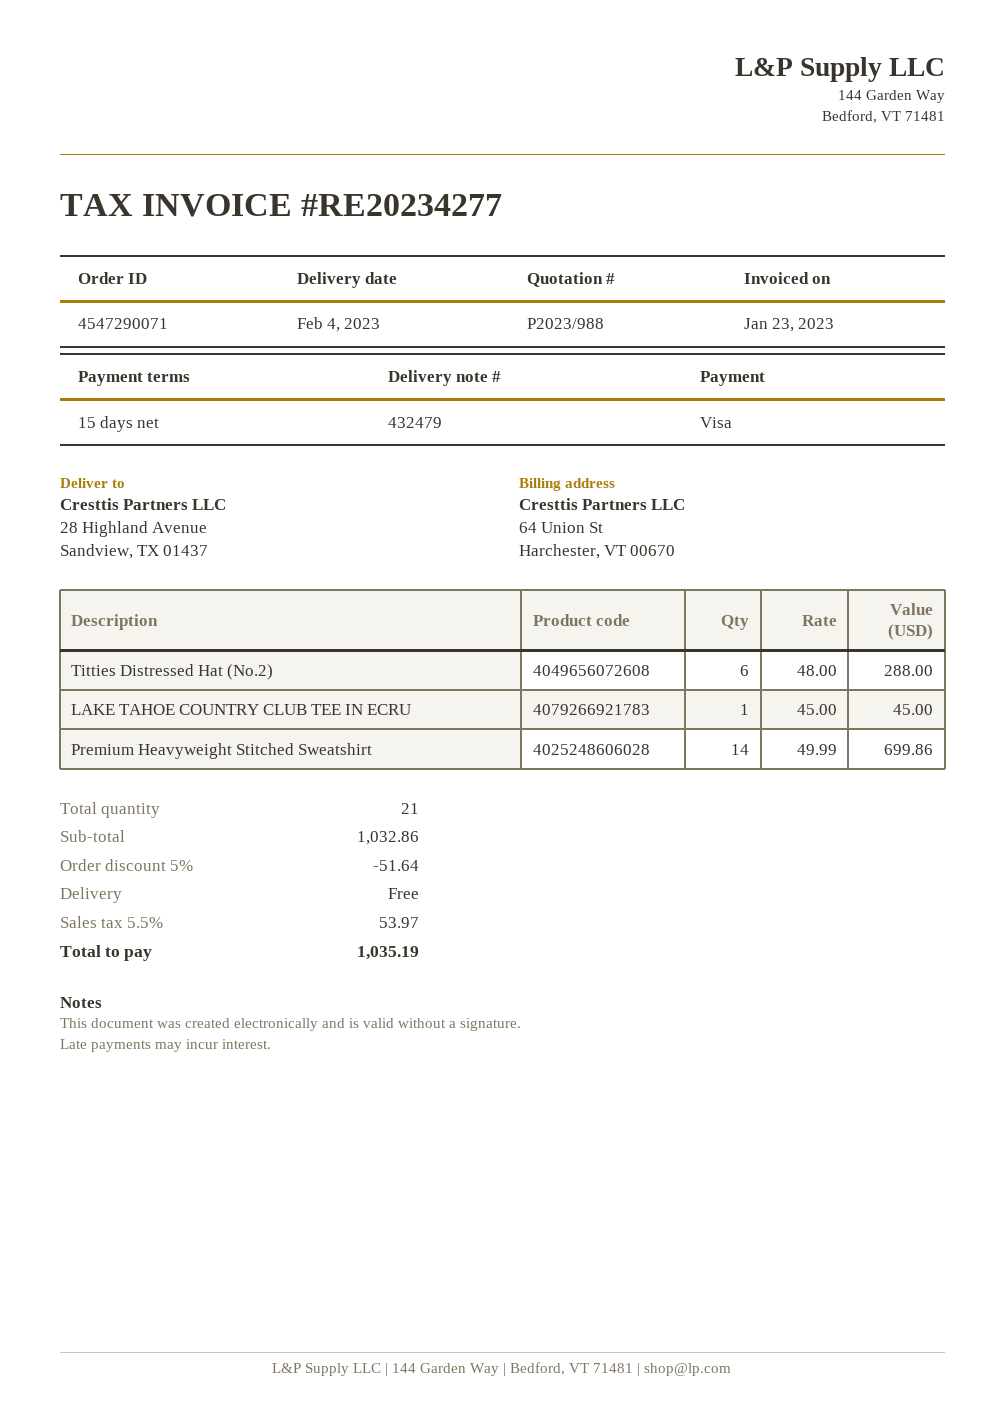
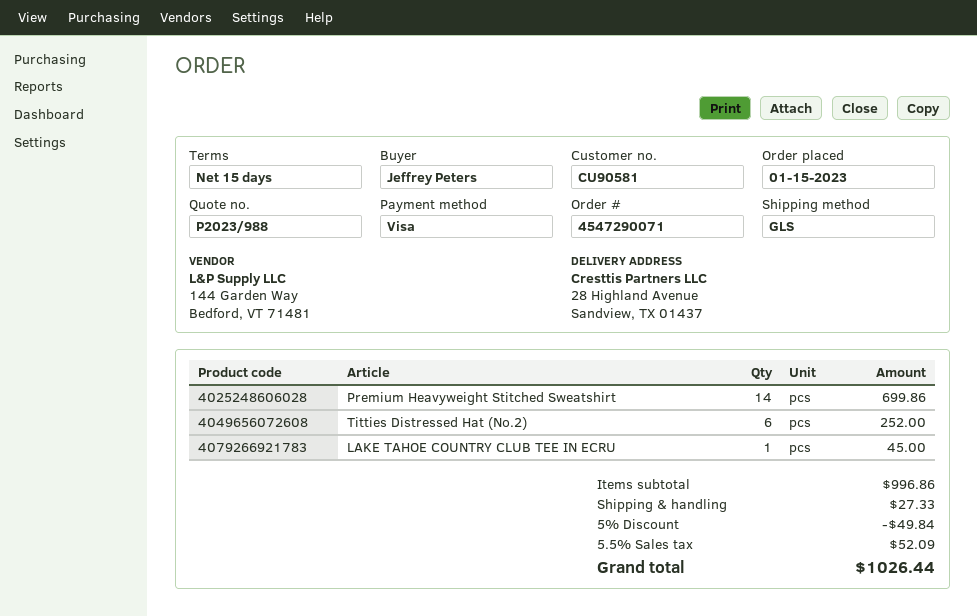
Titties Distressed Hat (No.2): 6 for 288.00 -> 6 for 252.00
subtotal: 1032.86 -> 996.86
discount: 5% = 51.64 -> 5% = 49.84
shipping: 0.00 -> 27.33
tax: 5.5% = 53.97 -> 5.5% = 52.09
total: 1035.19 -> 1026.44

